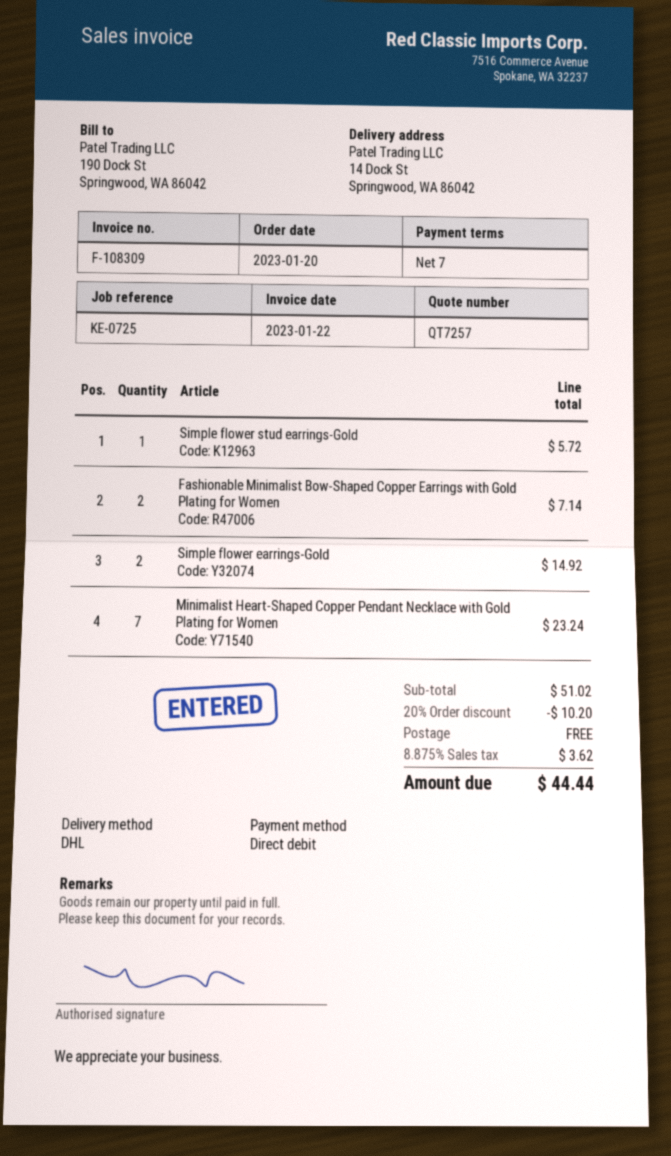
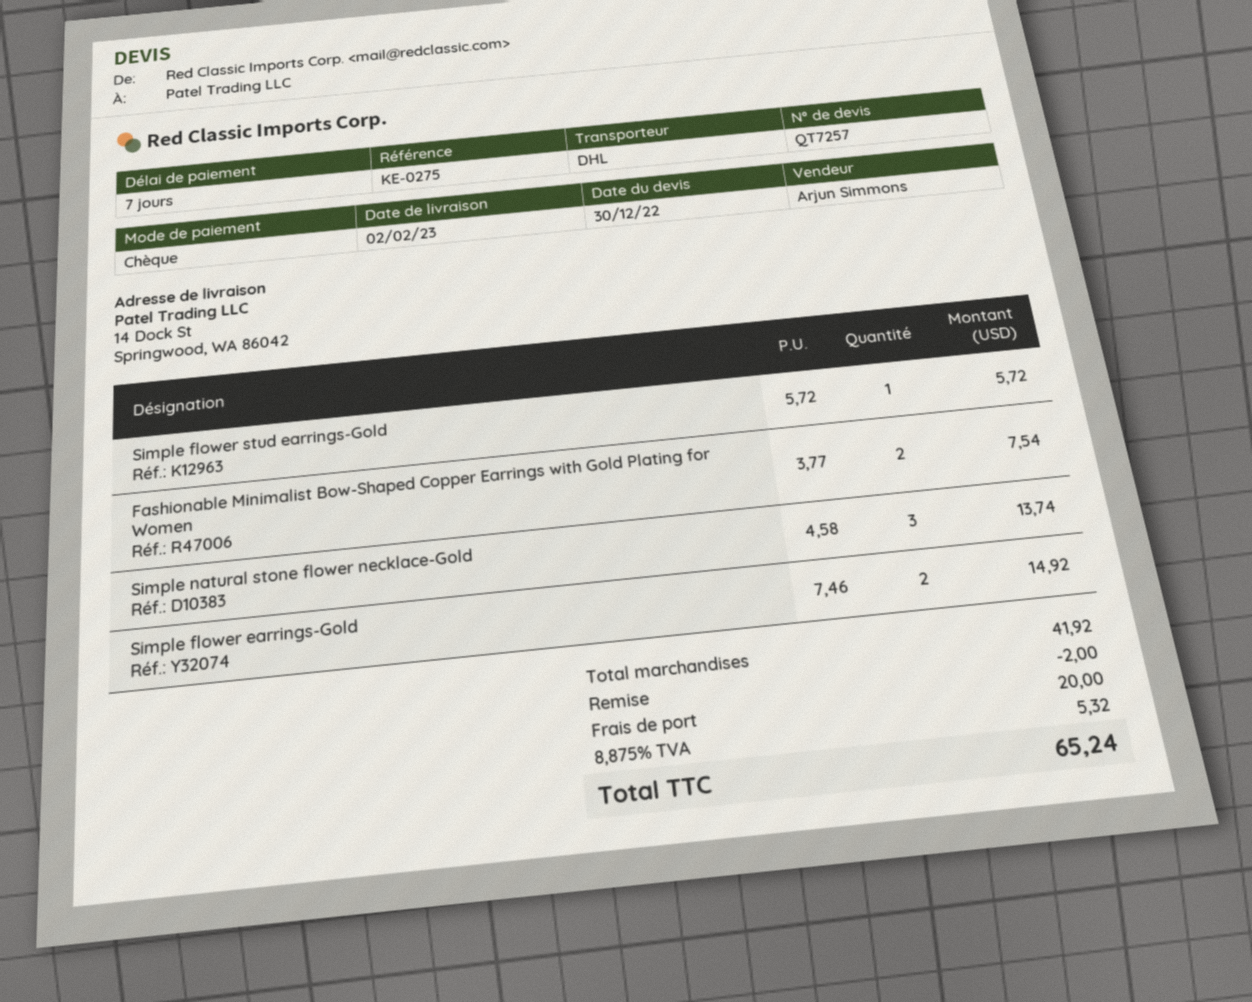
reference: KE-0725 -> KE-0275
payment method: direct debit -> cheque
Fashionable Minimalist Bow-Shaped Copper Earrings with Gold Plating for Women: 2 for 7.14 -> 2 for 7.54
Minimalist Heart-Shaped Copper Pendant Necklace with Gold Plating for Women: 7 for 23.24 -> none
Simple natural stone flower necklace-Gold: none -> 3 for 13.74
subtotal: 51.02 -> 41.92
discount: 10.20 -> 2.00
shipping: 0.00 -> 20.00
tax: 8.875% = 3.62 -> 8.875% = 5.32
total: 44.44 -> 65.24

